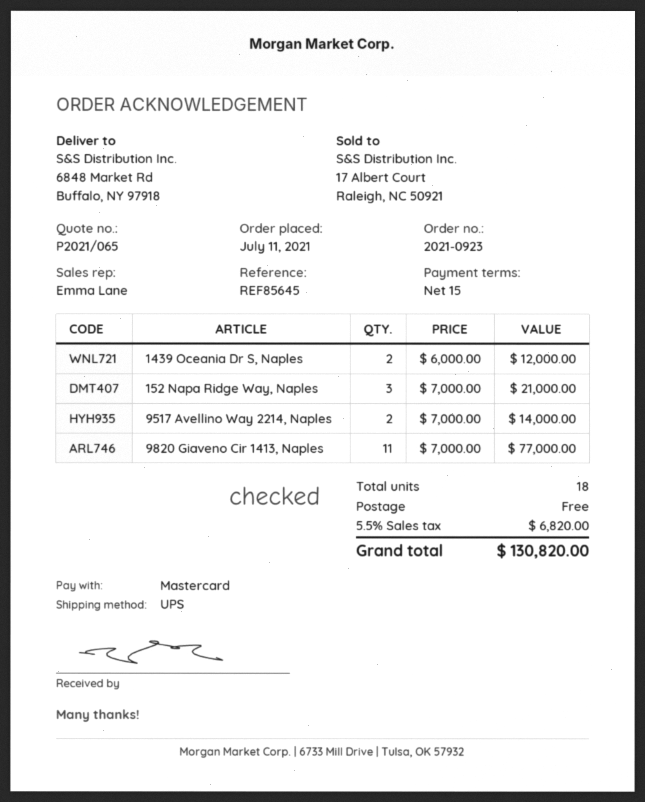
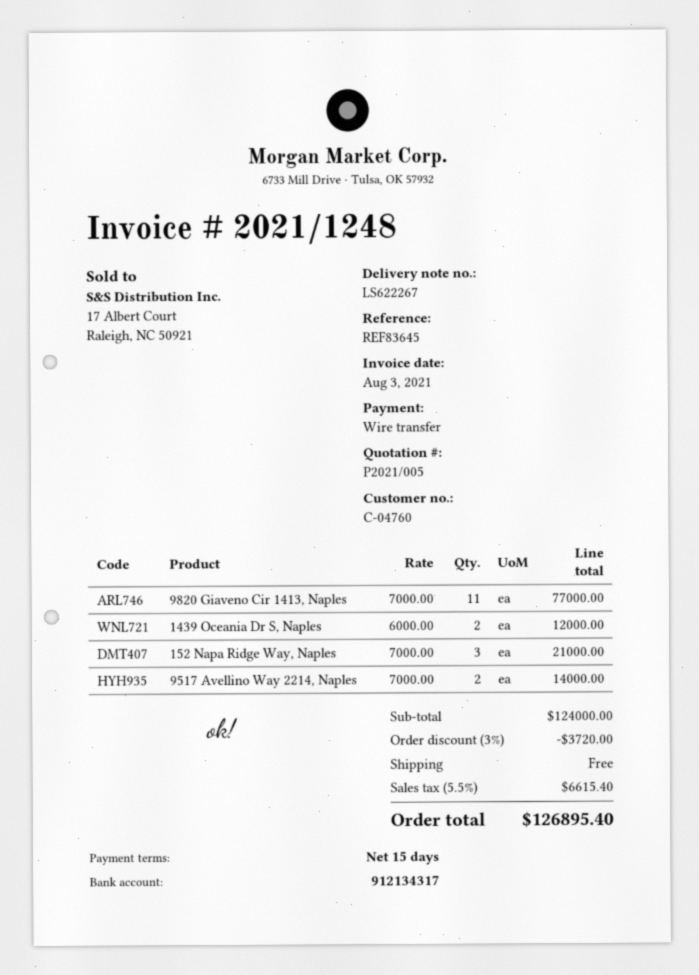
quote number: P2021/065 -> P2021/005
reference: REF85645 -> REF83645
payment method: Mastercard -> bank transfer
discount: none -> 3% = 3720.00
tax: 5.5% = 6820.00 -> 5.5% = 6615.40
total: 130820.00 -> 126895.40

